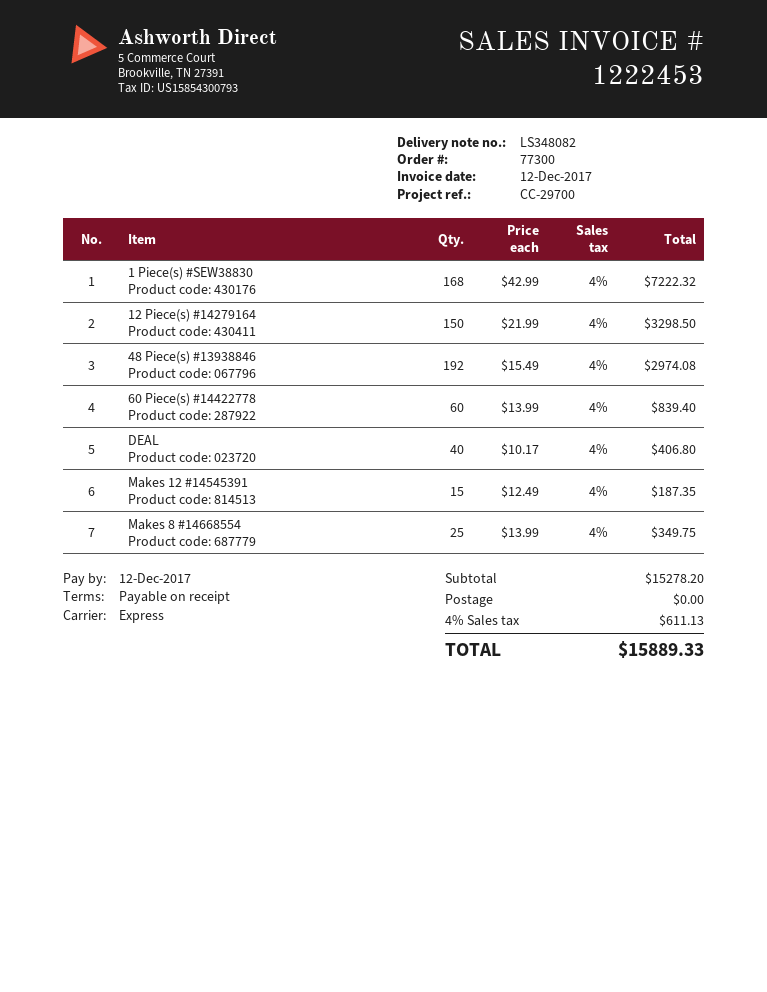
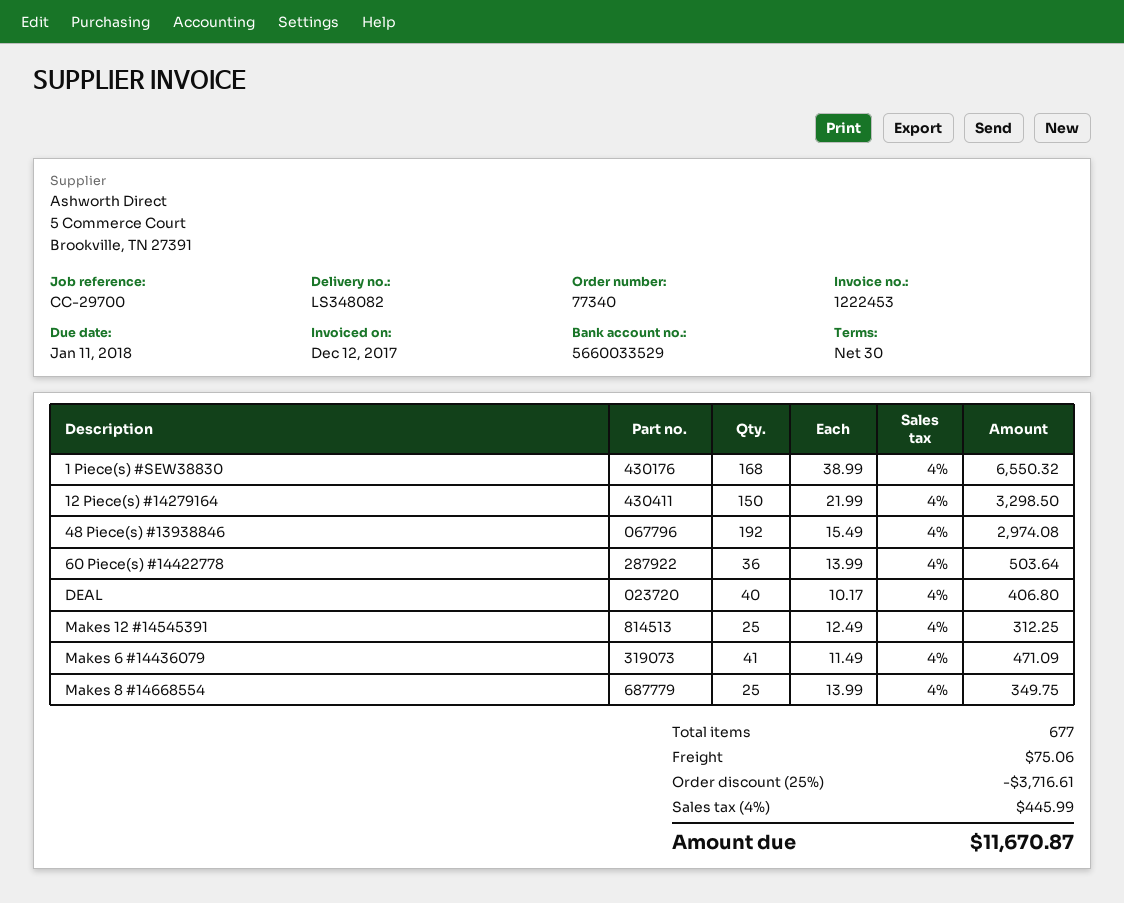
order number: 77300 -> 77340
payment terms: on receipt -> 30 days
due date: 2017-12-12 -> 2018-01-11
1 Piece(s) #SEW38830: 168 x 42.99 = 7222.32 -> 168 x 38.99 = 6550.32
60 Piece(s) #14422778: 60 x 13.99 = 839.40 -> 36 x 13.99 = 503.64
Makes 12 #14545391: 15 x 12.49 = 187.35 -> 25 x 12.49 = 312.25
Makes 6 #14436079: none -> 41 x 11.49 = 471.09
discount: none -> 25% = 3716.61
shipping: 0.00 -> 75.06
tax: 4% = 611.13 -> 4% = 445.99
total: 15889.33 -> 11670.87

